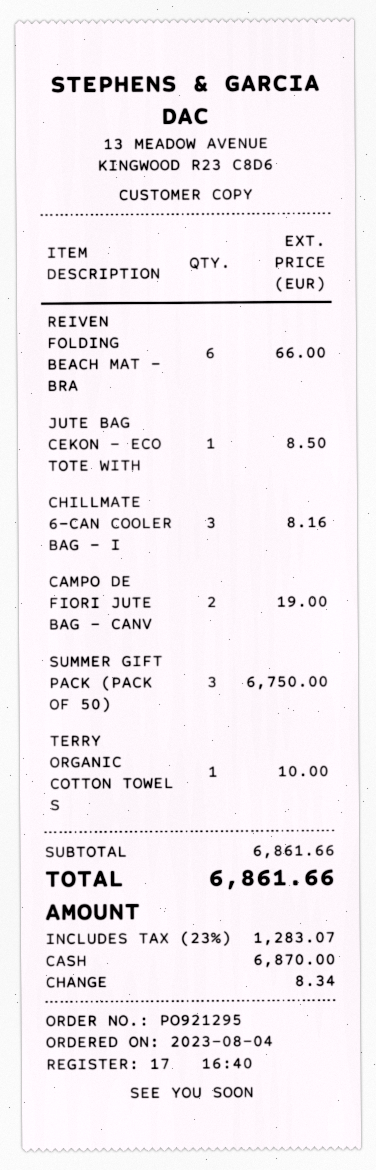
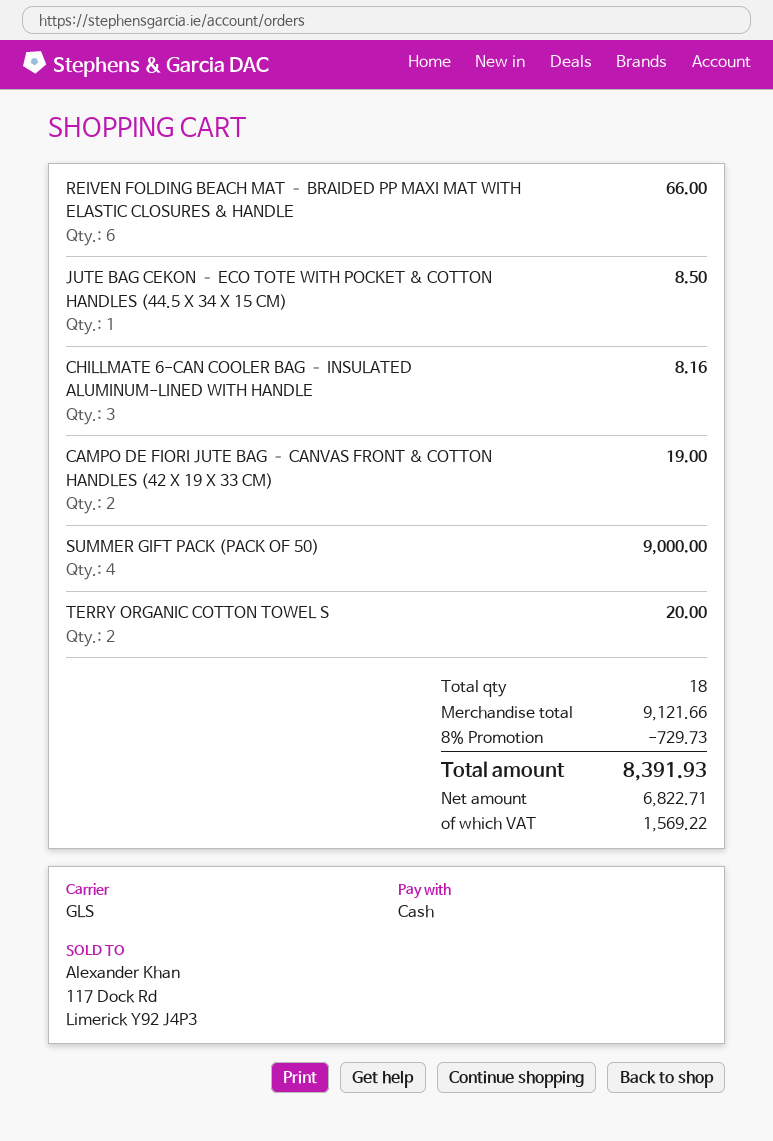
SUMMER GIFT PACK (PACK OF 50): 3 for 6750.00 -> 4 for 9000.00
TERRY ORGANIC COTTON TOWEL S: 1 for 10.00 -> 2 for 20.00
subtotal: 6861.66 -> 9121.66
discount: none -> 8% = 729.73
tax: 1283.07 -> 1569.22
total: 6861.66 -> 8391.93

